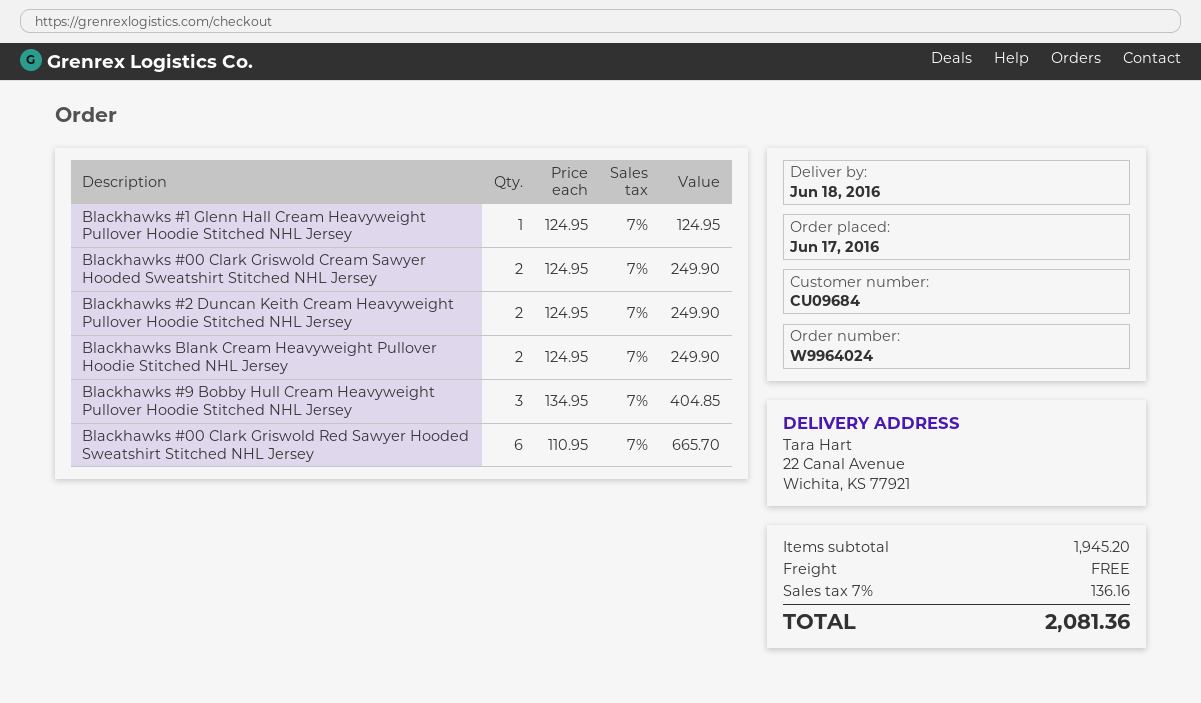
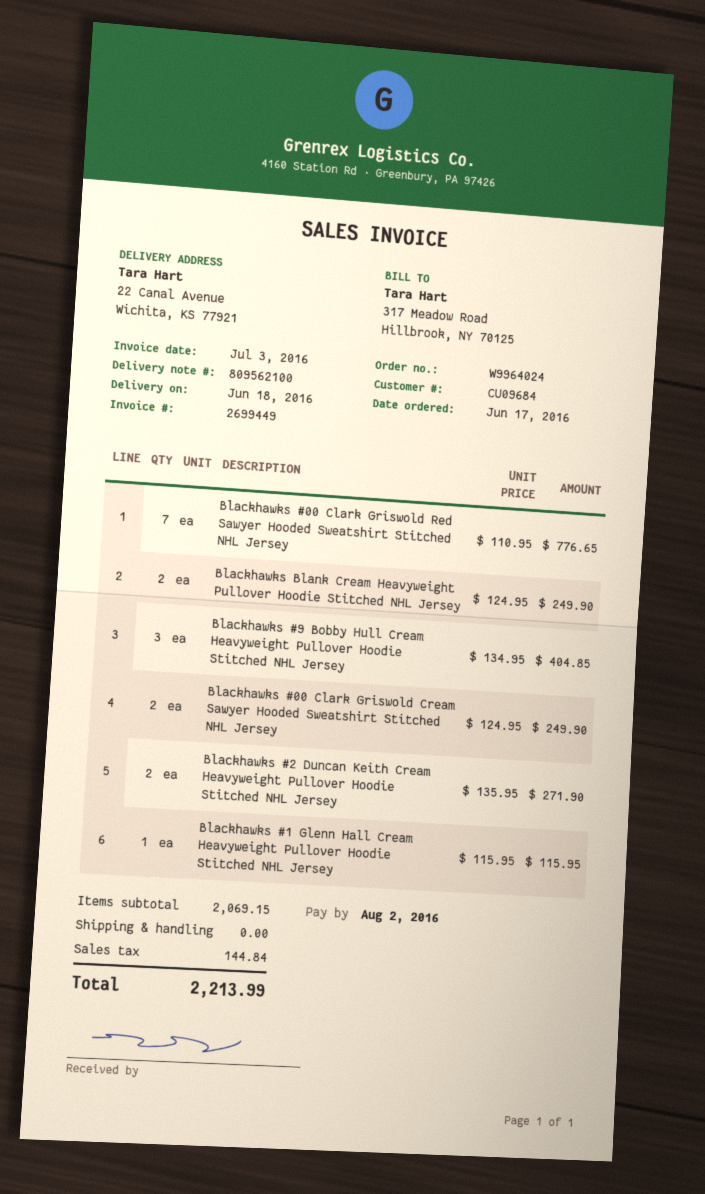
Blackhawks #1 Glenn Hall Cream Heavyweight Pullover Hoodie Stitched NHL Jersey: 1 x 124.95 = 124.95 -> 1 x 115.95 = 115.95
Blackhawks #2 Duncan Keith Cream Heavyweight Pullover Hoodie Stitched NHL Jersey: 2 x 124.95 = 249.90 -> 2 x 135.95 = 271.90
Blackhawks #00 Clark Griswold Red Sawyer Hooded Sweatshirt Stitched NHL Jersey: 6 x 110.95 = 665.70 -> 7 x 110.95 = 776.65
subtotal: 1945.20 -> 2069.15
tax: 136.16 -> 144.84
total: 2081.36 -> 2213.99

